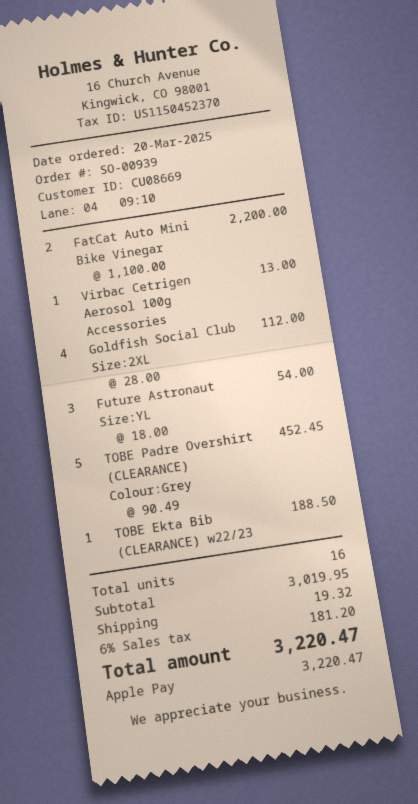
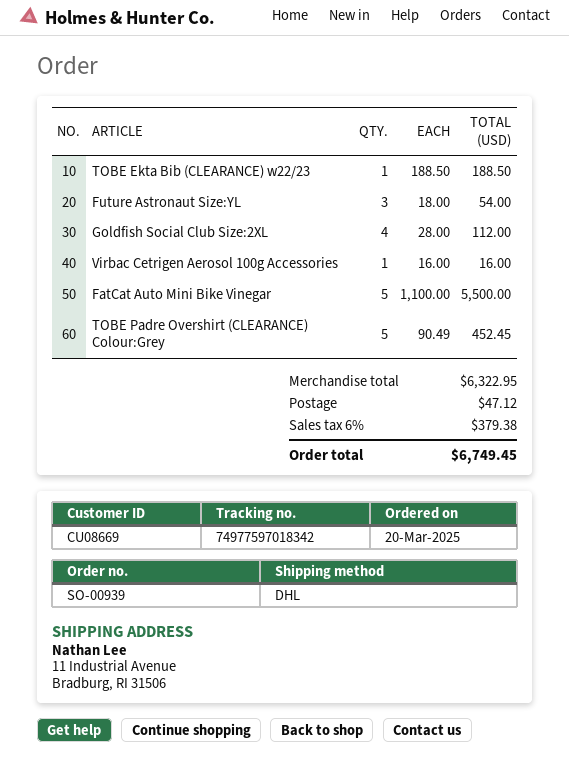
FatCat Auto Mini Bike Vinegar: 2 x 1100.00 = 2200.00 -> 5 x 1100.00 = 5500.00
Virbac Cetrigen Aerosol 100g Accessories: 1 x 13.00 = 13.00 -> 1 x 16.00 = 16.00
subtotal: 3019.95 -> 6322.95
shipping: 19.32 -> 47.12
tax: 6% = 181.20 -> 6% = 379.38
total: 3220.47 -> 6749.45

